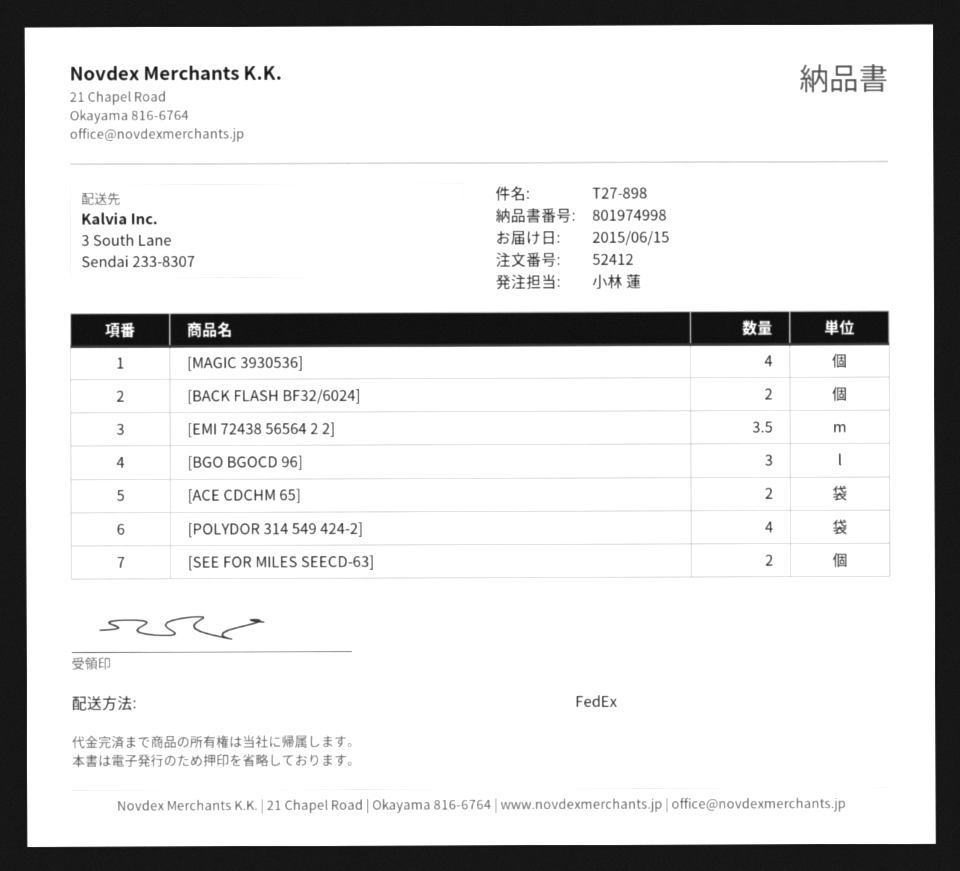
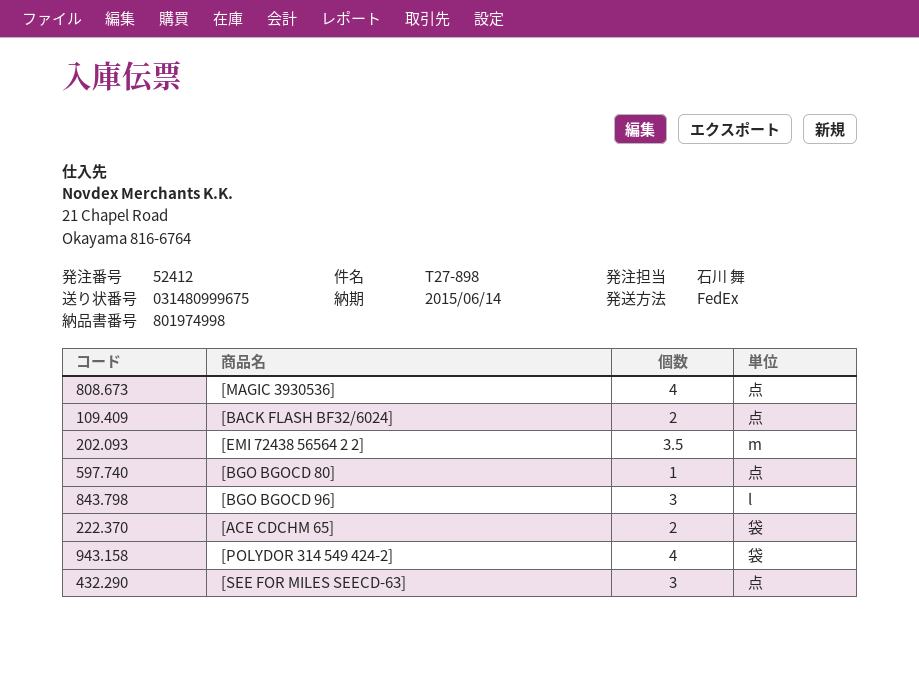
delivery date: 2015-06-15 -> 2015-06-14
ordered by: 小林 蓮 -> 石川 舞
[SEE FOR MILES SEECD-63]: 2 -> 3
[BGO BGOCD 80]: none -> 1

